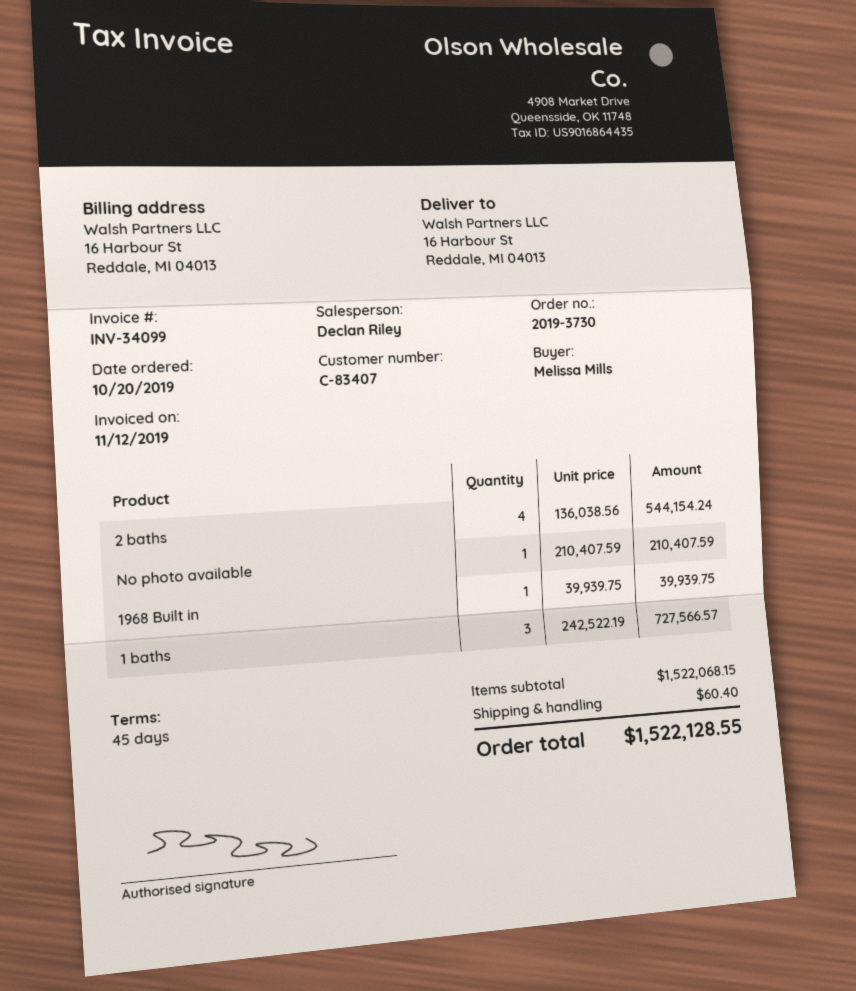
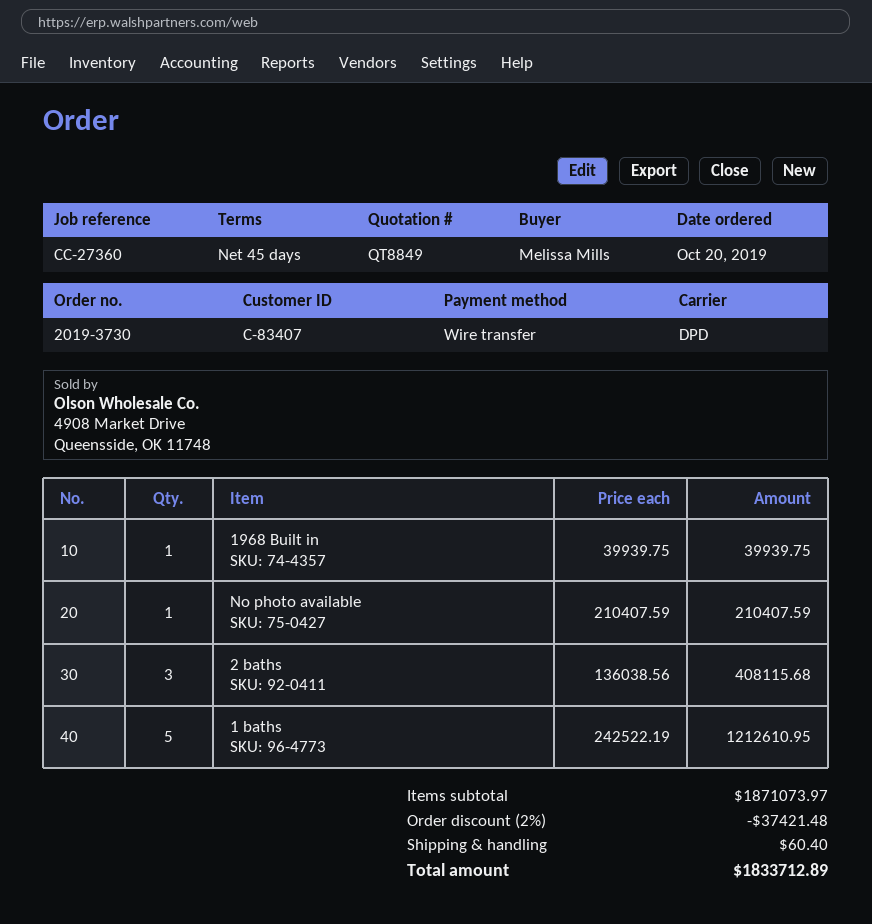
2 baths: 4 x 136038.56 = 544154.24 -> 3 x 136038.56 = 408115.68
1 baths: 3 x 242522.19 = 727566.57 -> 5 x 242522.19 = 1212610.95
subtotal: 1522068.15 -> 1871073.97
discount: none -> 2% = 37421.48
total: 1522128.55 -> 1833712.89

